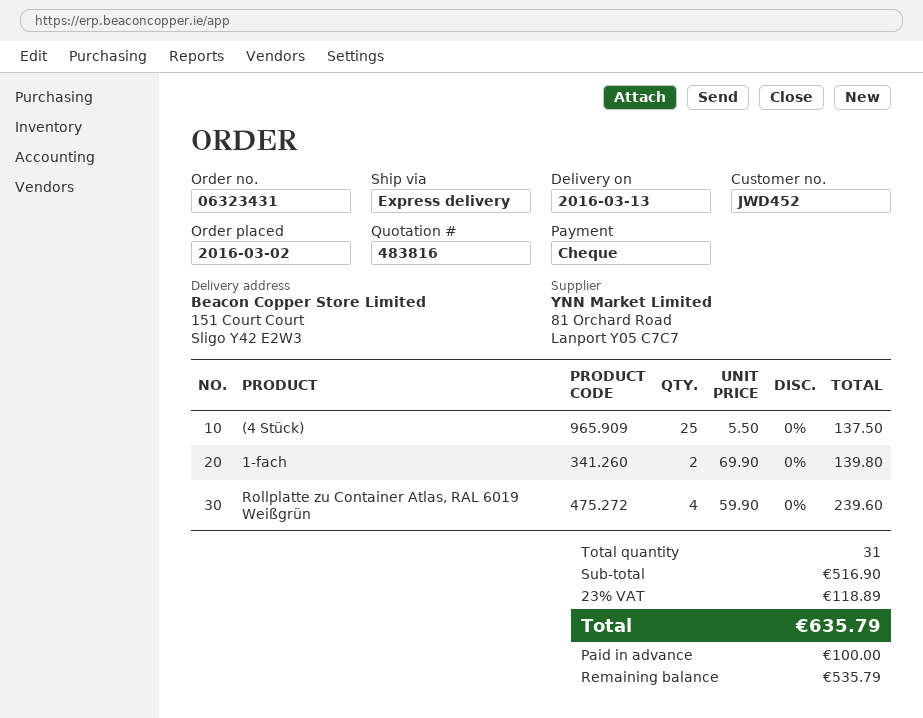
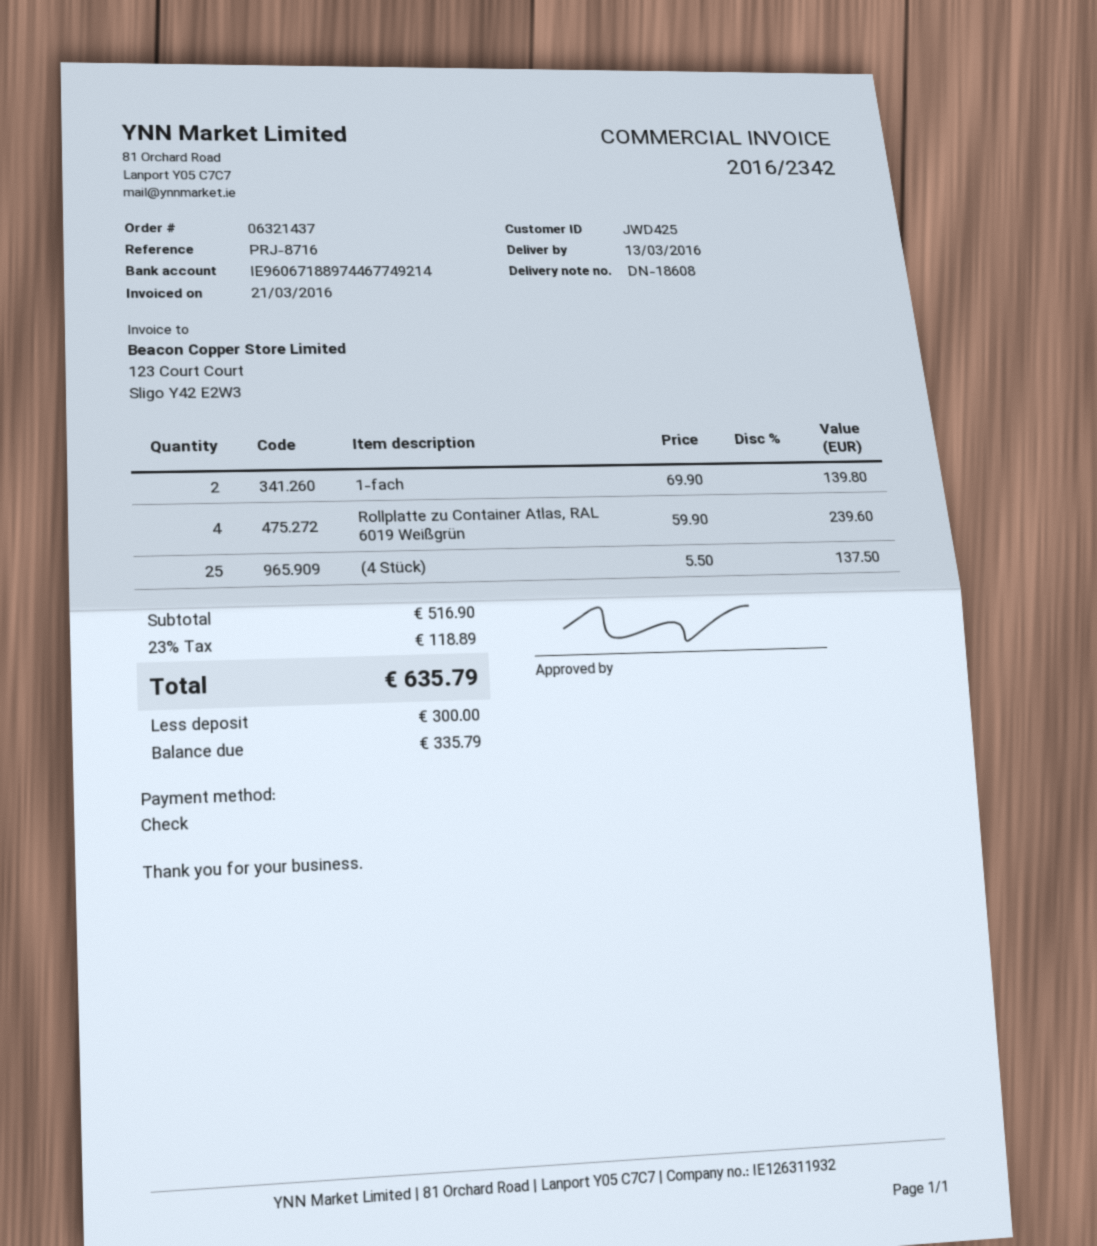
order number: 06323431 -> 06321437
customer number: JWD452 -> JWD425
deposit: 100.00 -> 300.00
balance: 535.79 -> 335.79

